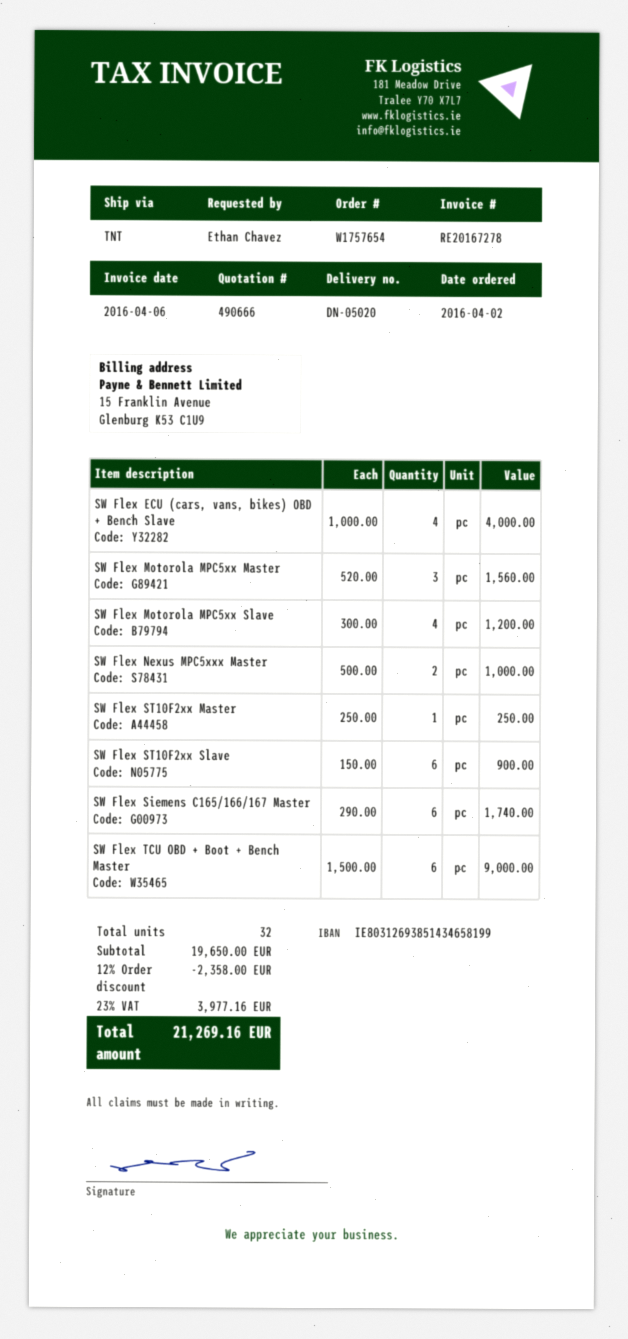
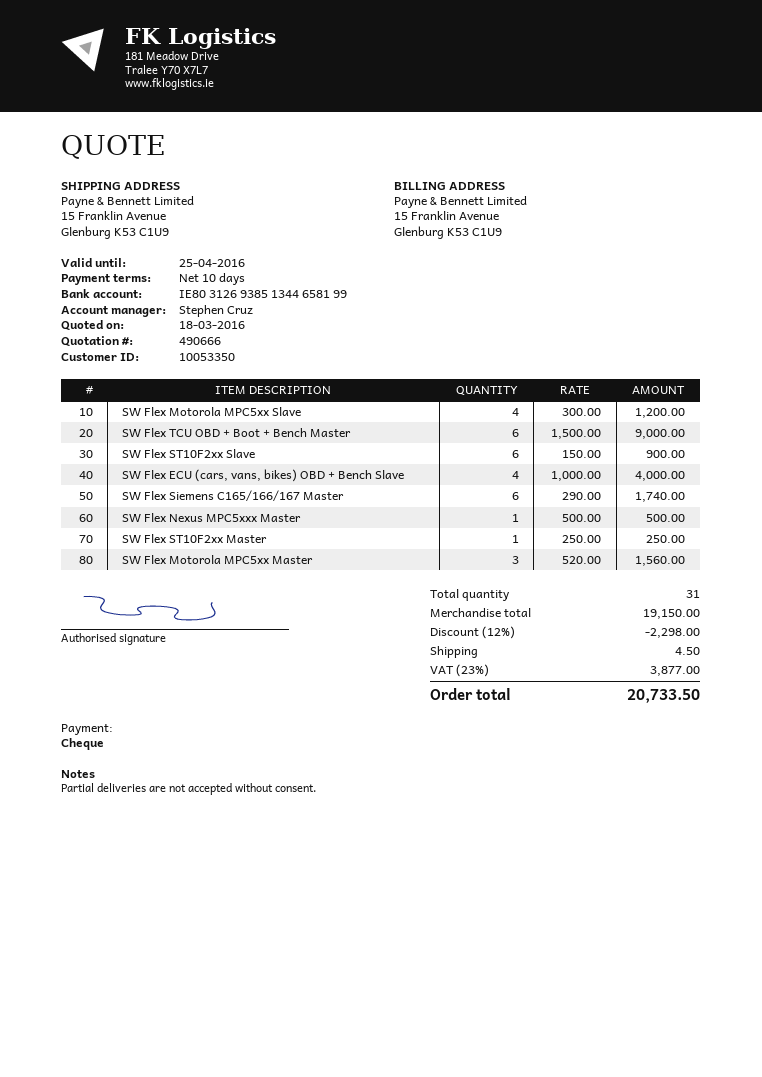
bank account: IE80312693851434658199 -> IE80312693851344658199
SW Flex Nexus MPC5xxx Master: 2 x 500.00 = 1000.00 -> 1 x 500.00 = 500.00
total quantity: 32 -> 31
subtotal: 19650.00 -> 19150.00
discount: 12% = 2358.00 -> 12% = 2298.00
shipping: none -> 4.50
tax: 23% = 3977.16 -> 23% = 3877.00
total: 21269.16 -> 20733.50

